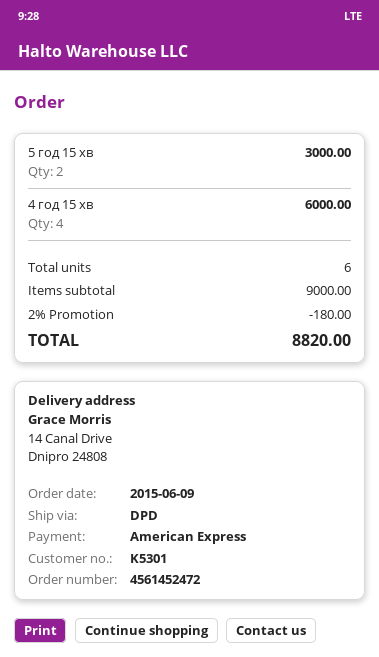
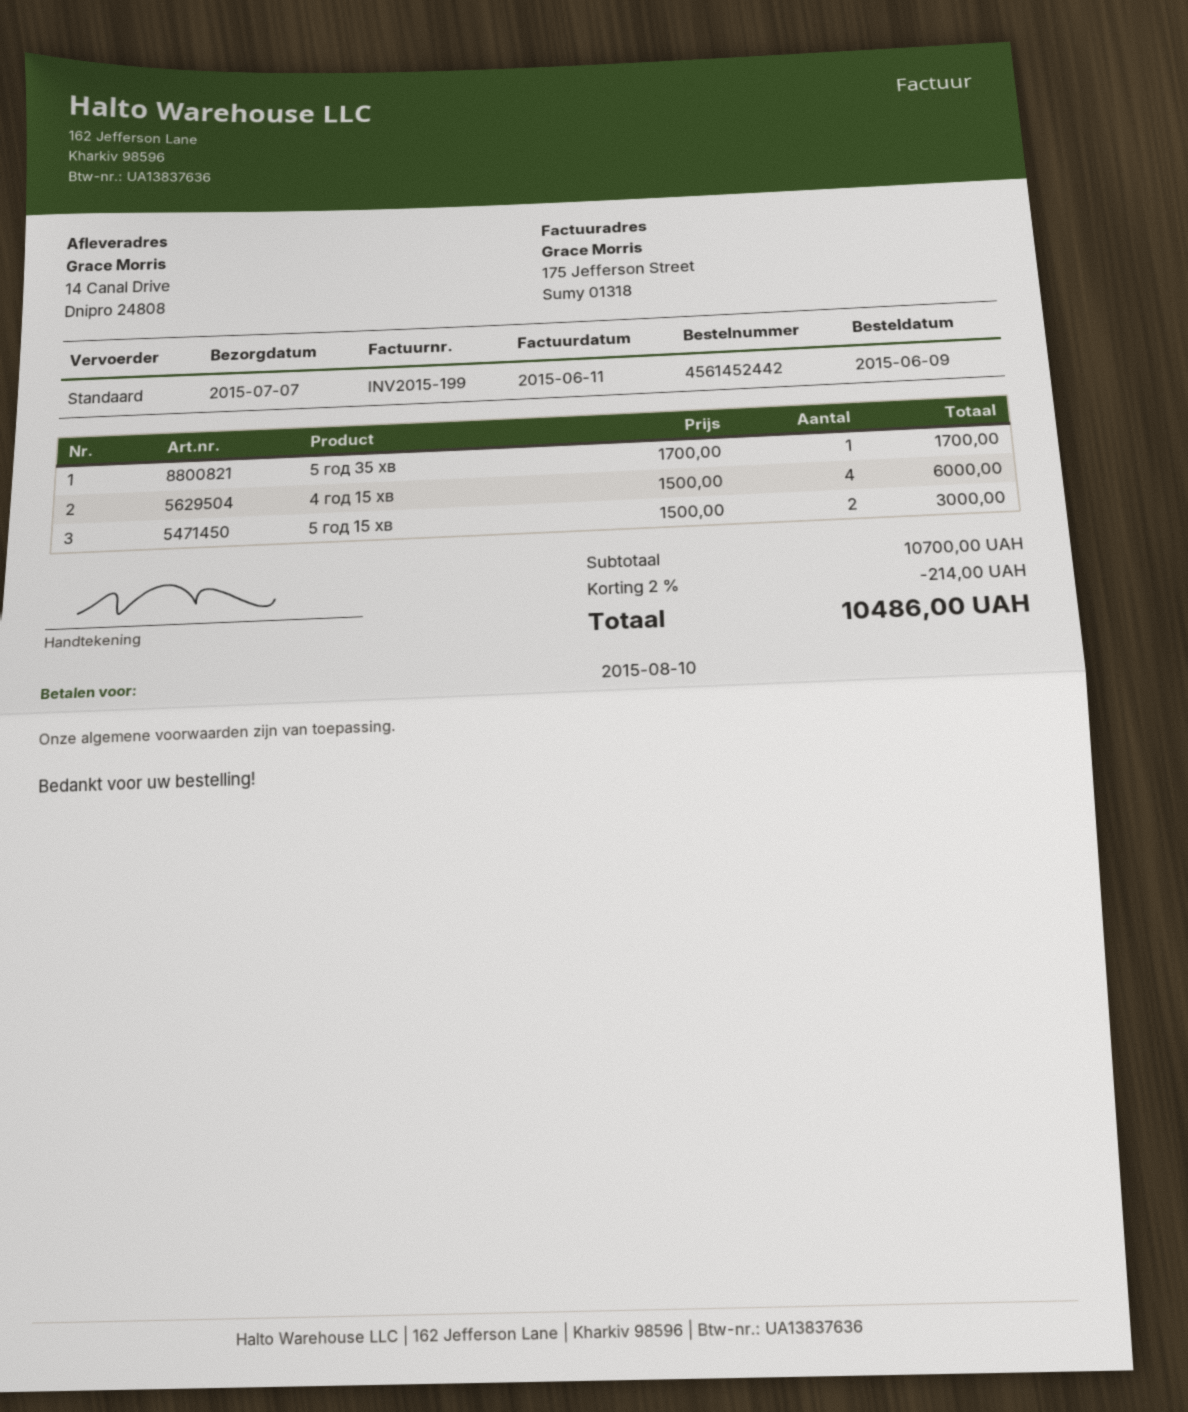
order number: 4561452472 -> 4561452442
shipping method: DPD -> standard
5 год 35 хв: none -> 1 for 1700.00
subtotal: 9000.00 -> 10700.00
discount: 2% = 180.00 -> 2% = 214.00
total: 8820.00 -> 10486.00

